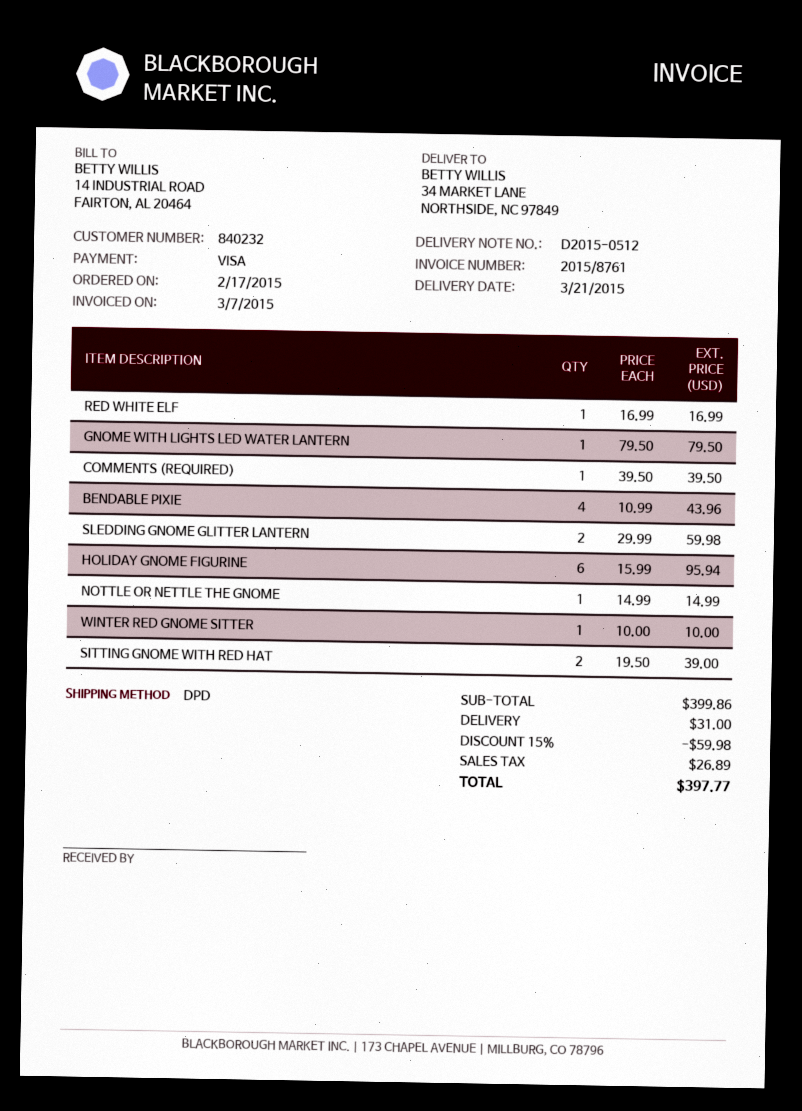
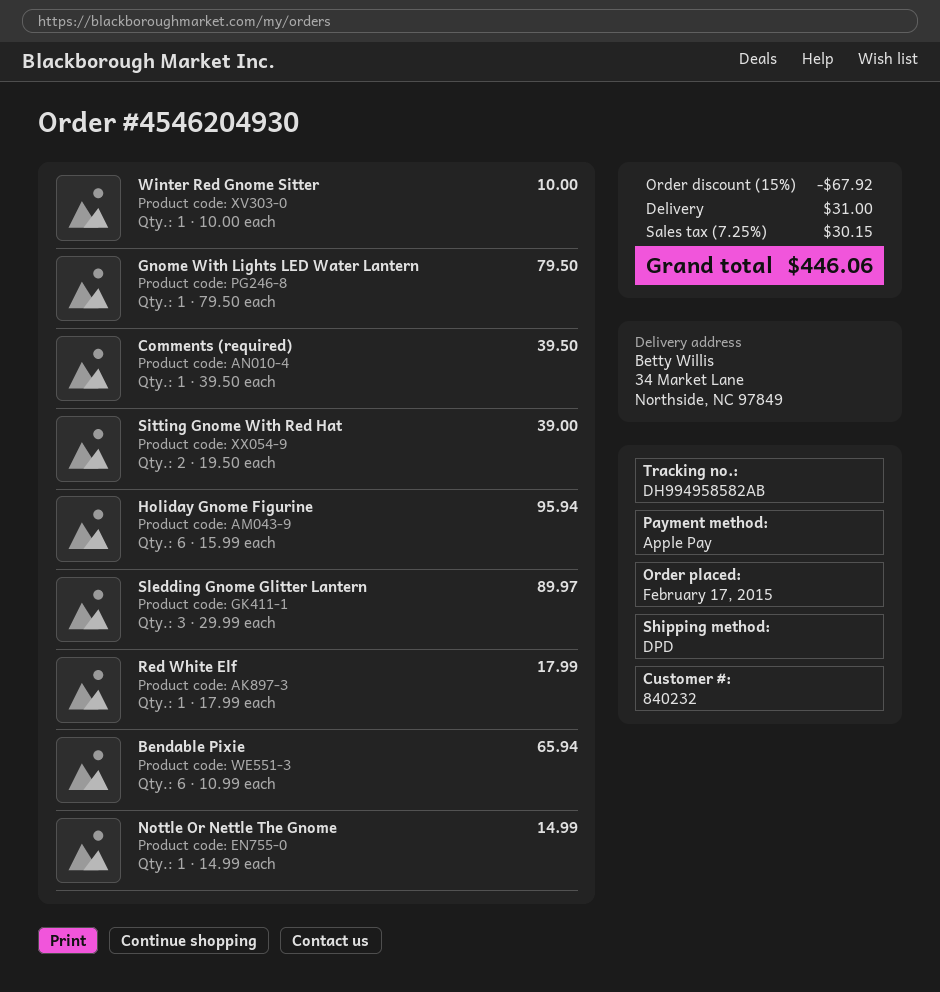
payment method: Visa -> Apple Pay
RED WHITE ELF: 1 x 16.99 = 16.99 -> 1 x 17.99 = 17.99
BENDABLE PIXIE: 4 x 10.99 = 43.96 -> 6 x 10.99 = 65.94
SLEDDING GNOME GLITTER LANTERN: 2 x 29.99 = 59.98 -> 3 x 29.99 = 89.97
discount: 15% = 59.98 -> 15% = 67.92
tax: 26.89 -> 30.15
total: 397.77 -> 446.06

